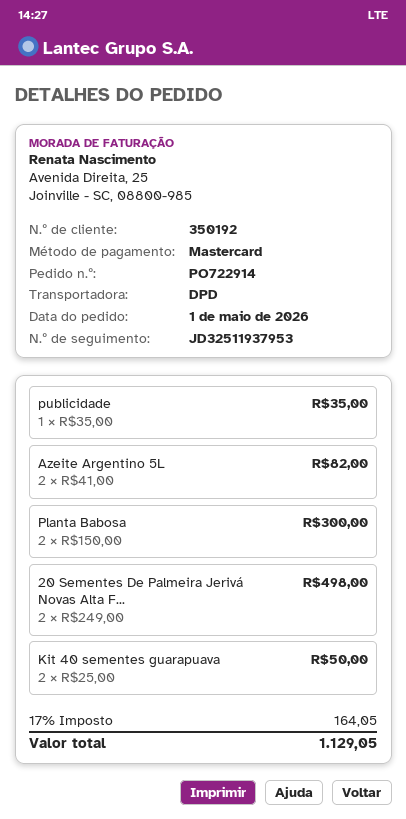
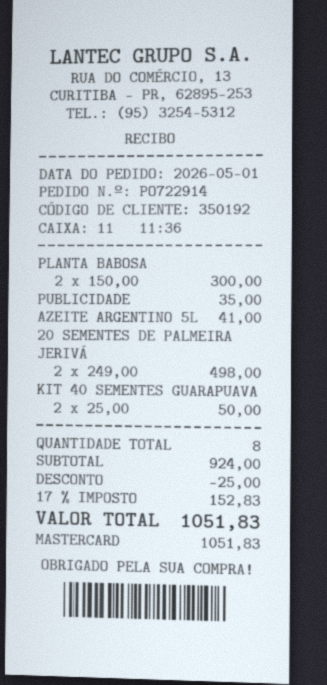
Azeite Argentino 5L: 2 x 41.00 = 82.00 -> 1 x 41.00 = 41.00
discount: none -> 25.00
tax: 17% = 164.05 -> 17% = 152.83
total: 1129.05 -> 1051.83

